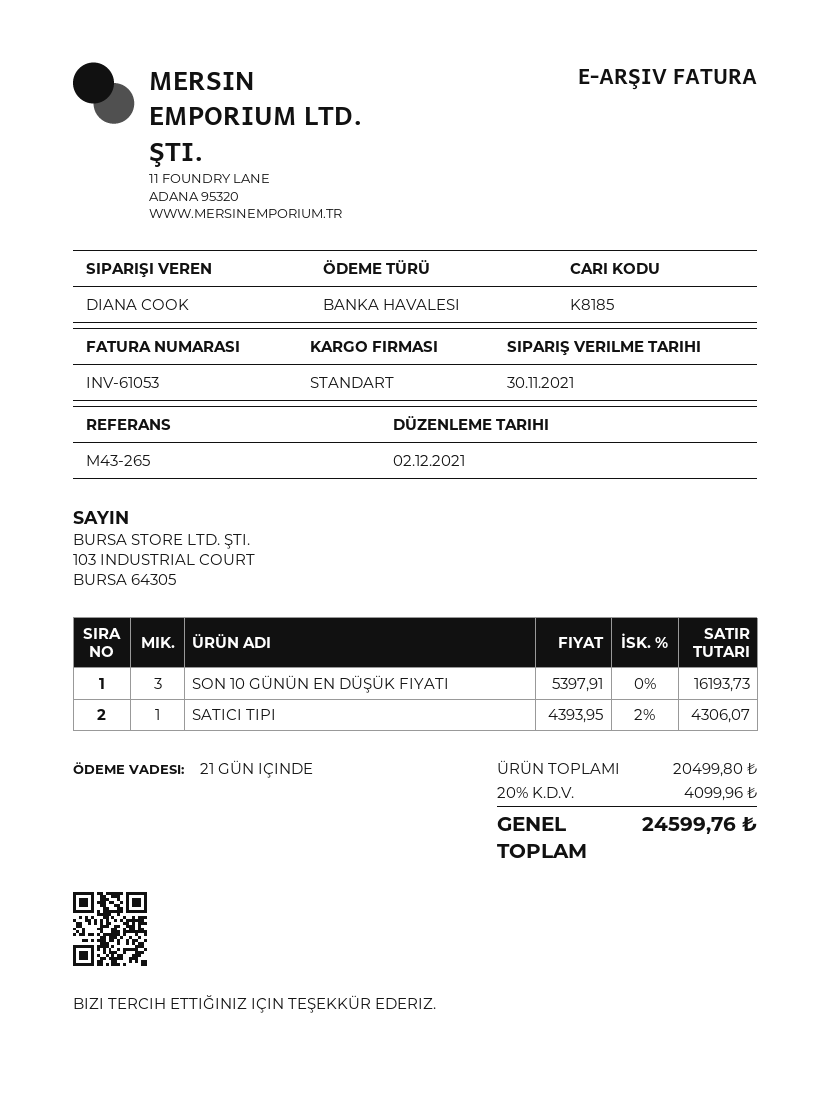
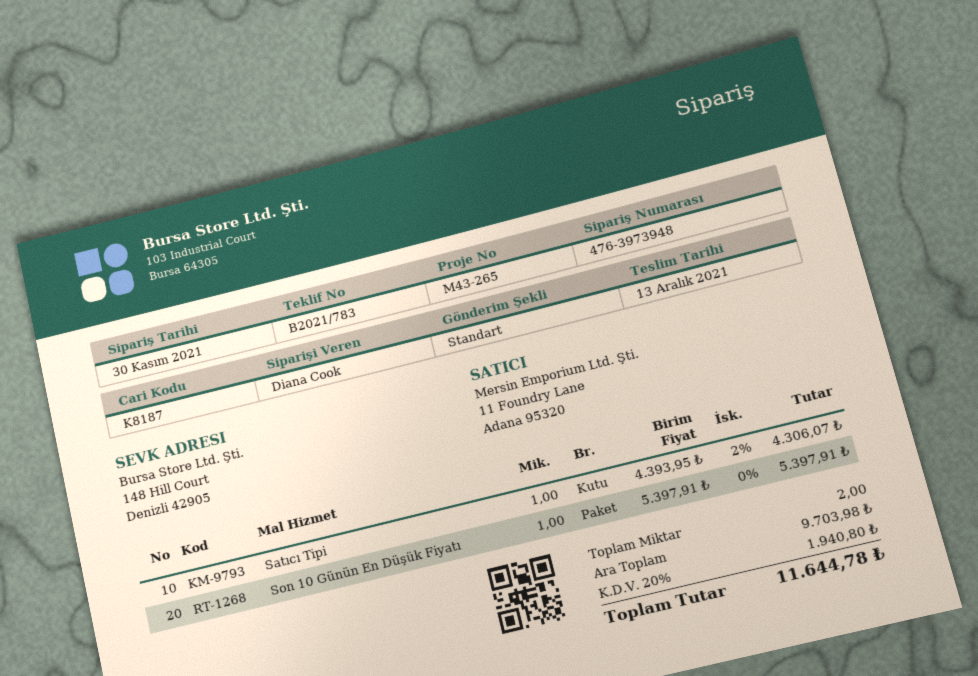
customer number: K8185 -> K8187
SON 10 GÜNÜN EN DÜŞÜK FIYATI: 3 x 5397.91 = 16193.73 -> 1 x 5397.91 = 5397.91
subtotal: 20499.80 -> 9703.98
tax: 20% = 4099.96 -> 20% = 1940.80
total: 24599.76 -> 11644.78

